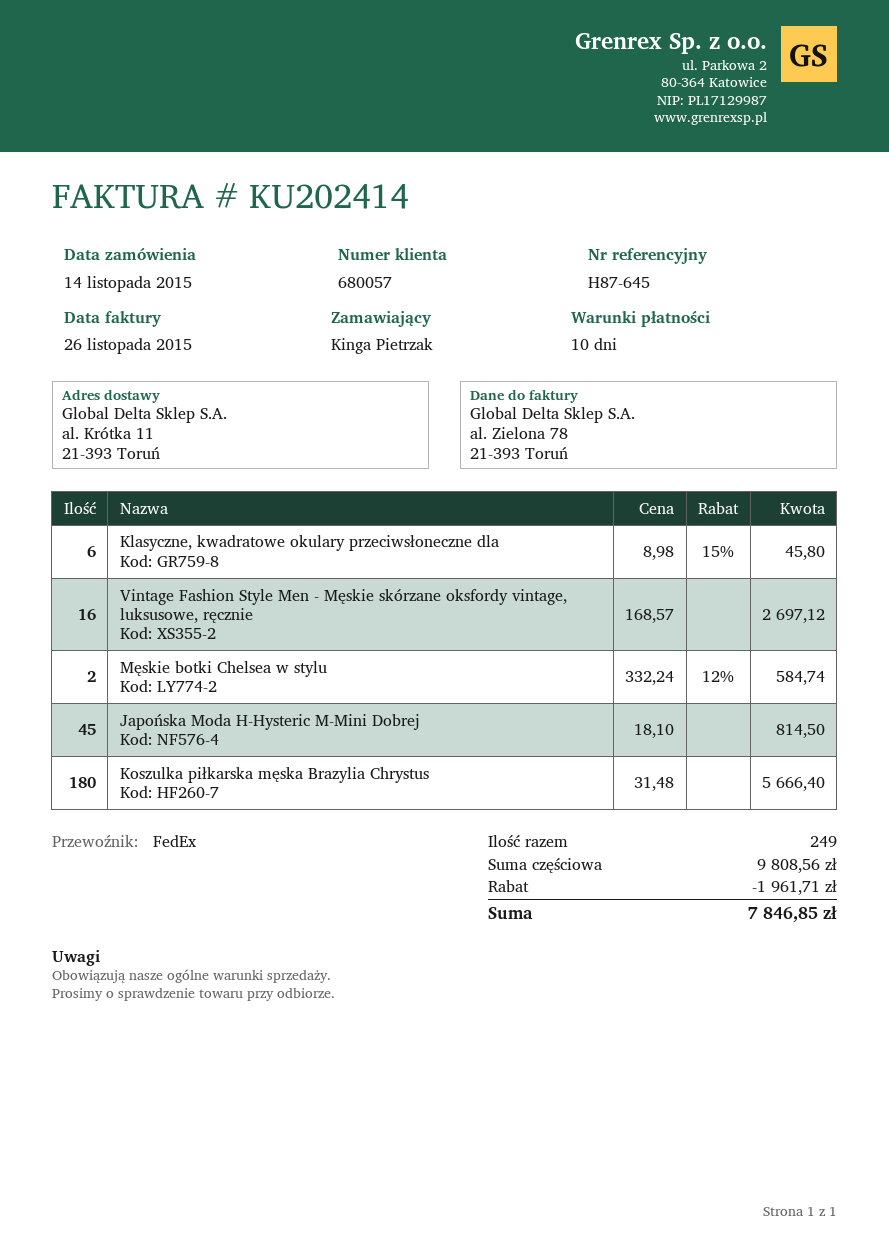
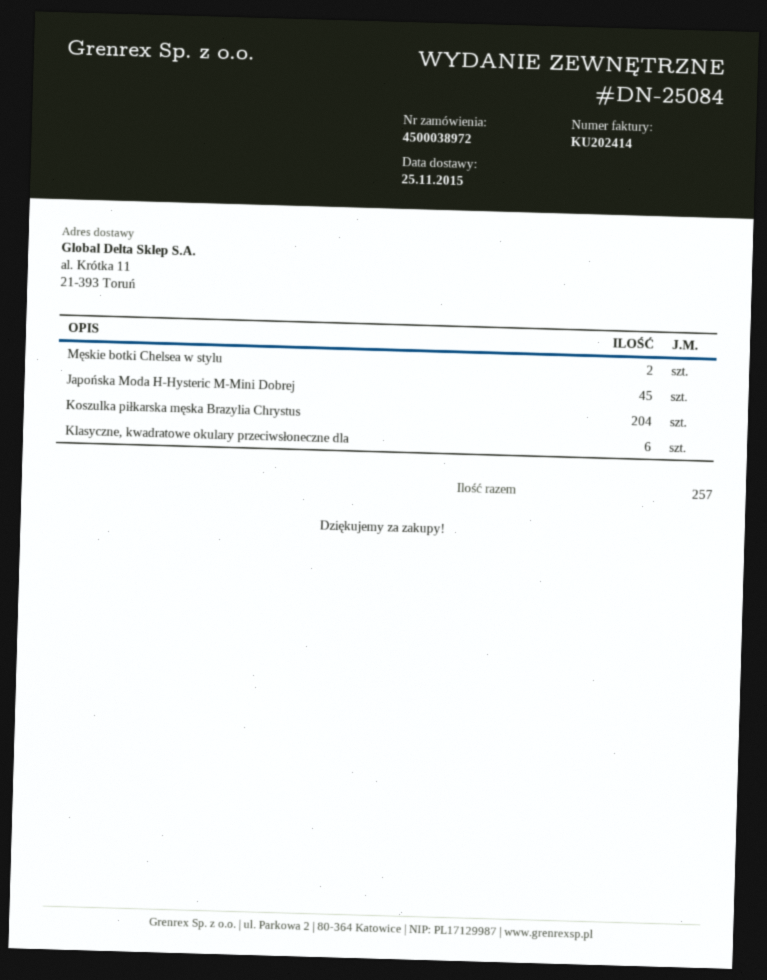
Vintage Fashion Style Men - Męskie skórzane oksfordy vintage, luksusowe, ręcznie: 16 -> none
Koszulka piłkarska męska Brazylia Chrystus: 180 -> 204
total quantity: 249 -> 257

